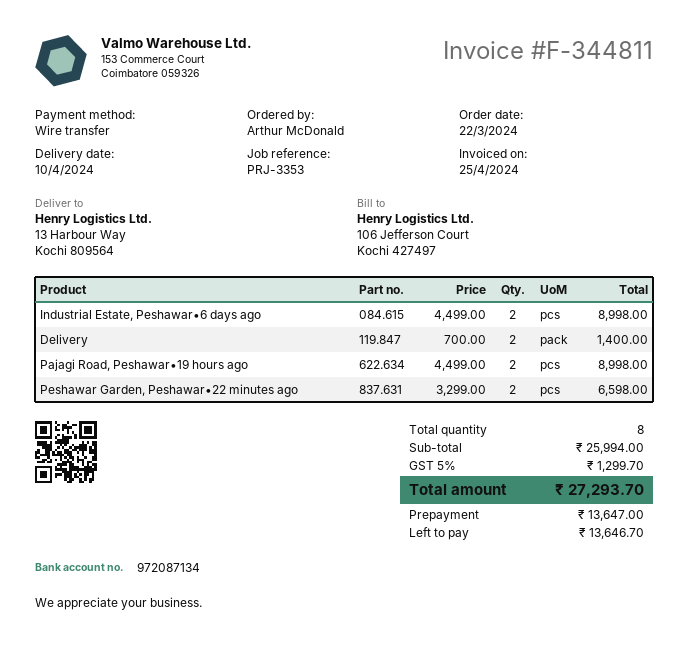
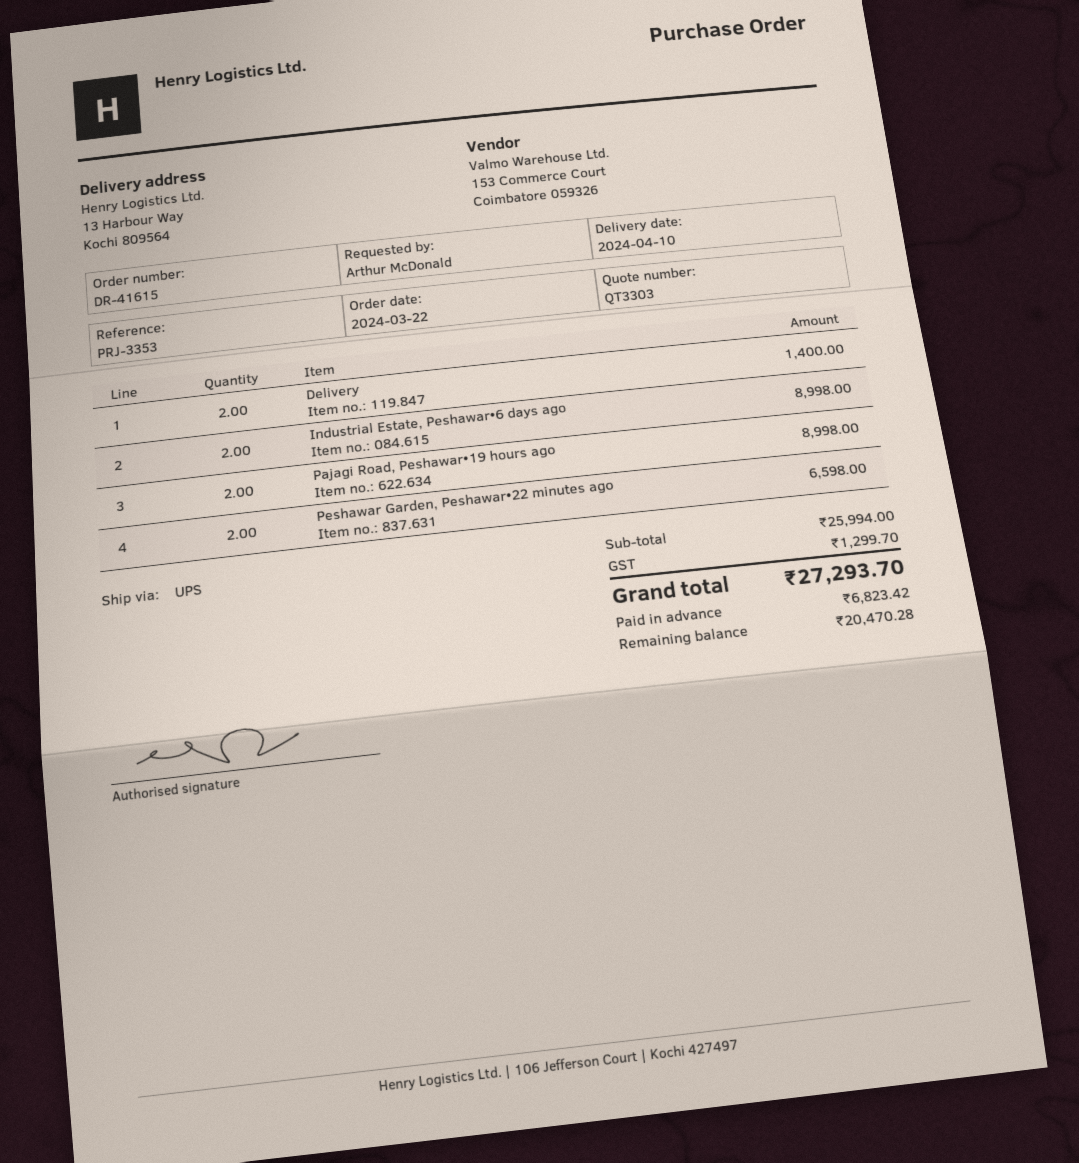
deposit: 13647.00 -> 6823.42
balance: 13646.70 -> 20470.28

